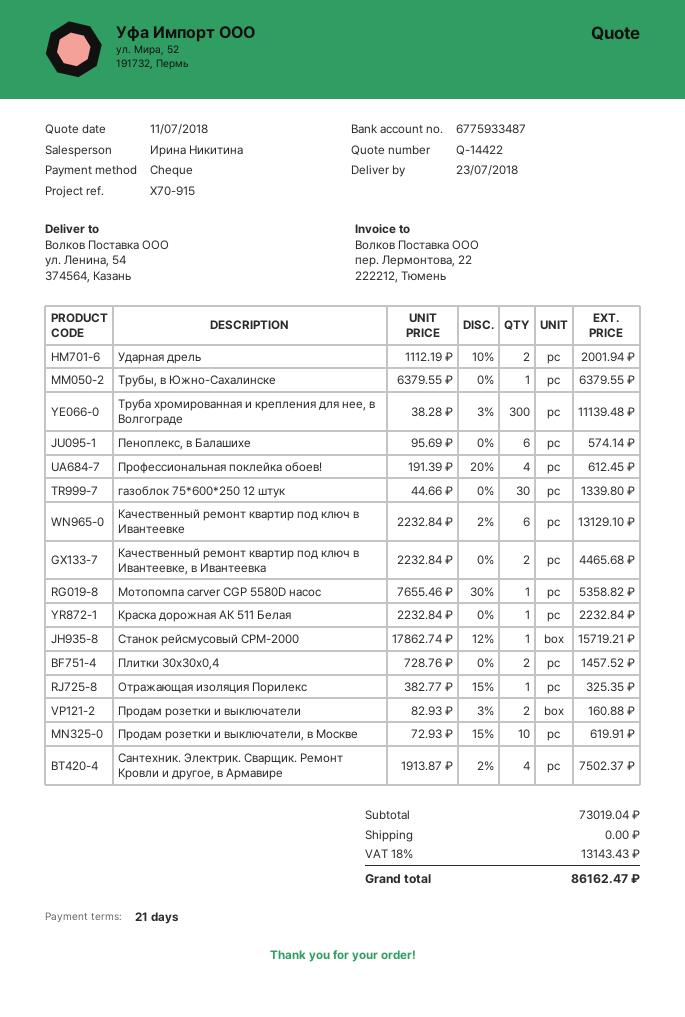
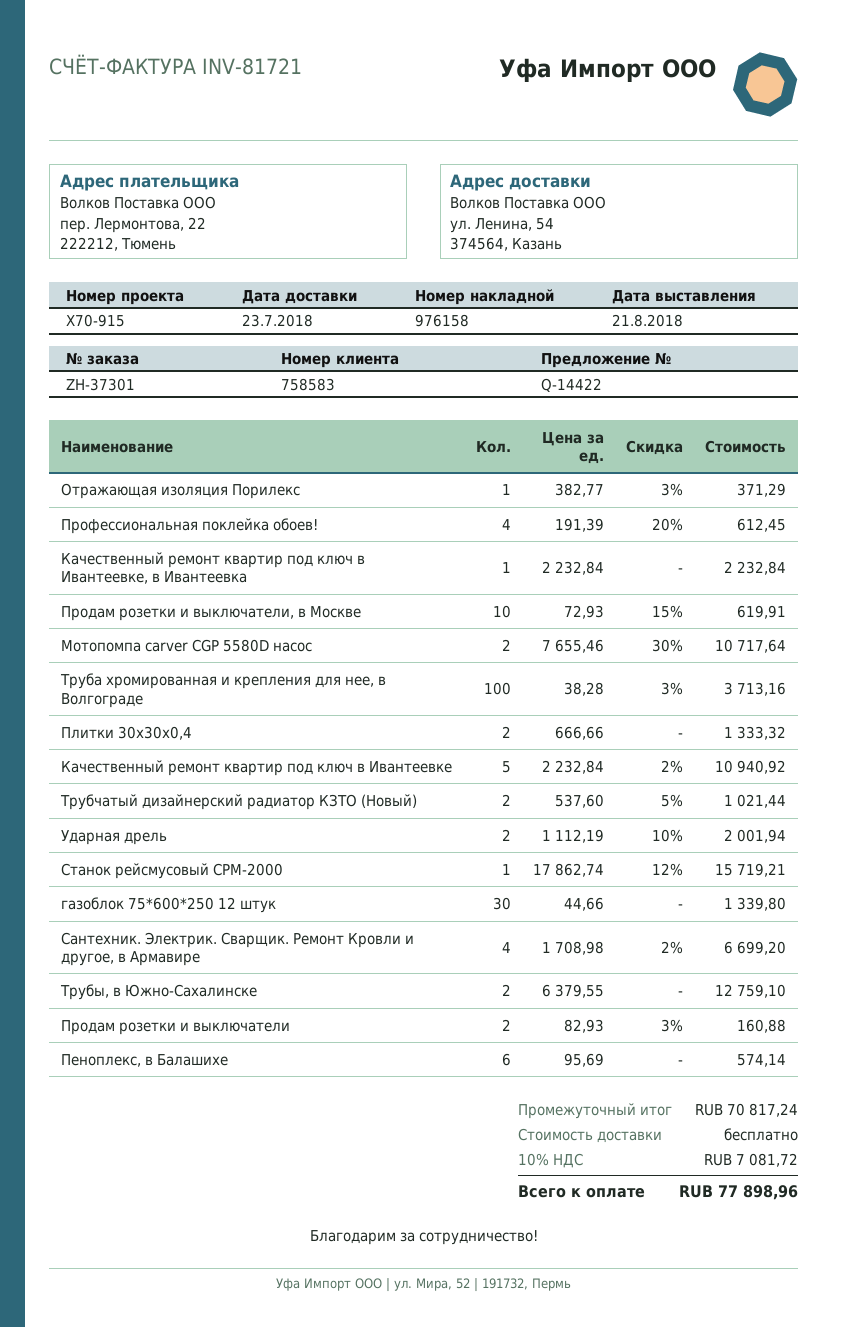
Трубы, в Южно-Сахалинске: 1 x 6379.55 = 6379.55 -> 2 x 6379.55 = 12759.10
Труба хромированная и крепления для нее, в Волгограде: 300 x 38.28 - 3% = 11139.48 -> 100 x 38.28 - 3% = 3713.16
Качественный ремонт квартир под ключ в Ивантеевке: 6 x 2232.84 - 2% = 13129.10 -> 5 x 2232.84 - 2% = 10940.92
Качественный ремонт квартир под ключ в Ивантеевке, в Ивантеевка: 2 x 2232.84 = 4465.68 -> 1 x 2232.84 = 2232.84
Мотопомпа carver CGP 5580D насос: 1 x 7655.46 - 30% = 5358.82 -> 2 x 7655.46 - 30% = 10717.64
Краска дорожная АК 511 Белая: 1 x 2232.84 = 2232.84 -> none
Плитки 30х30х0,4: 2 x 728.76 = 1457.52 -> 2 x 666.66 = 1333.32
Отражающая изоляция Порилекс: 1 x 382.77 - 15% = 325.35 -> 1 x 382.77 - 3% = 371.29
Сантехник. Электрик. Сварщик. Ремонт Кровли и другое, в Армавире: 4 x 1913.87 - 2% = 7502.37 -> 4 x 1708.98 - 2% = 6699.20
Трубчатый дизайнерский радиатор КЗТО (Новый): none -> 2 x 537.60 - 5% = 1021.44
subtotal: 73019.04 -> 70817.24
tax: 18% = 13143.43 -> 10% = 7081.72
total: 86162.47 -> 77898.96

